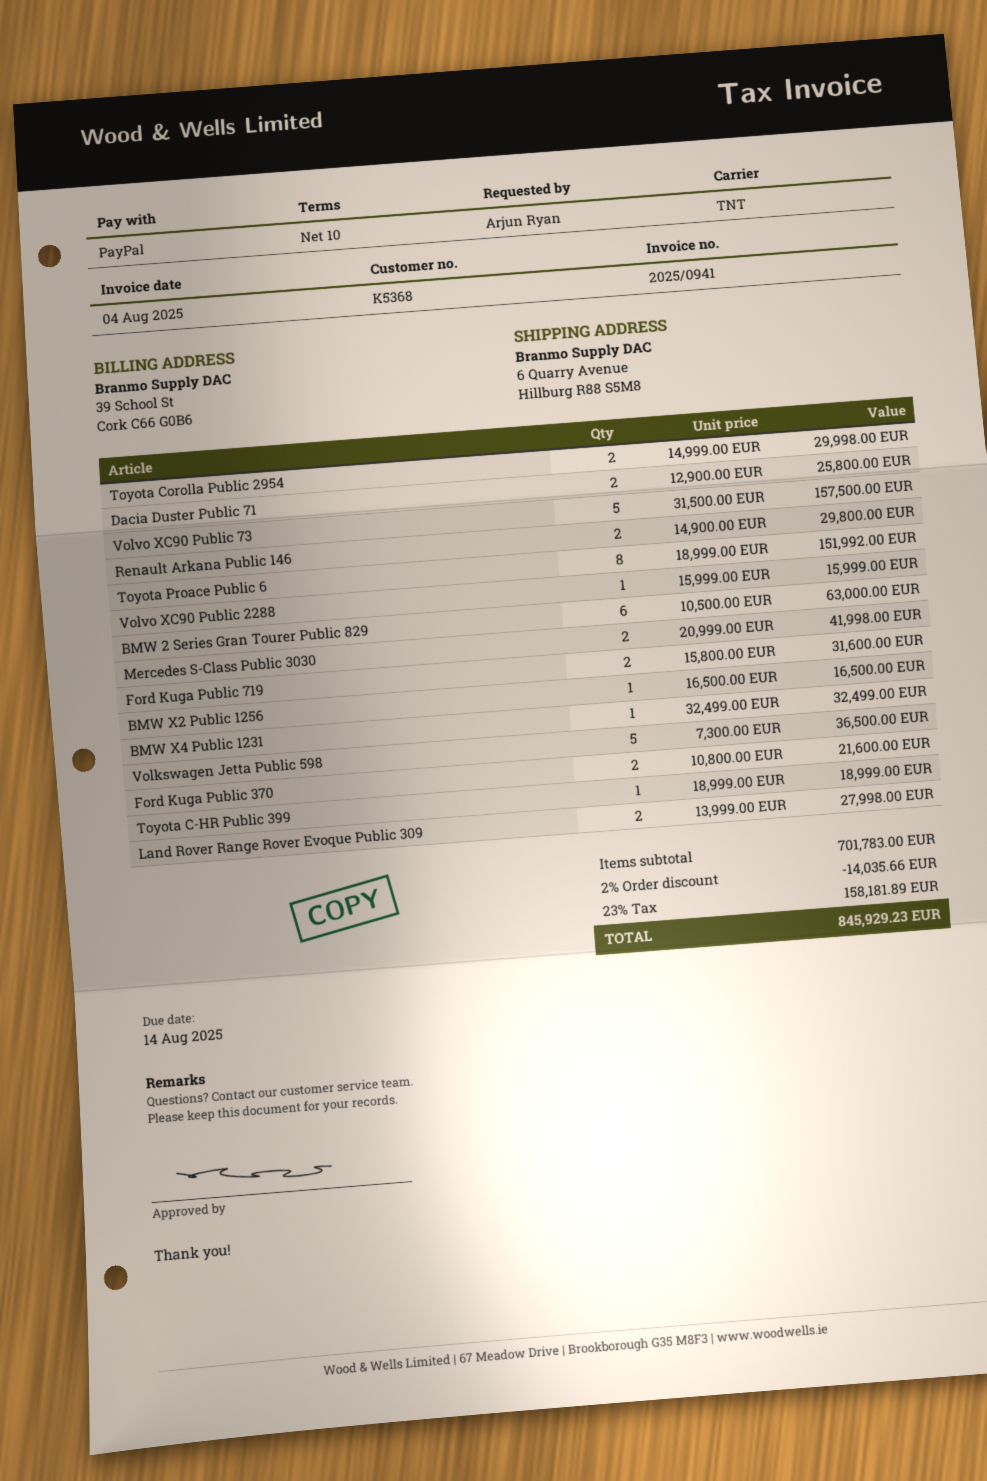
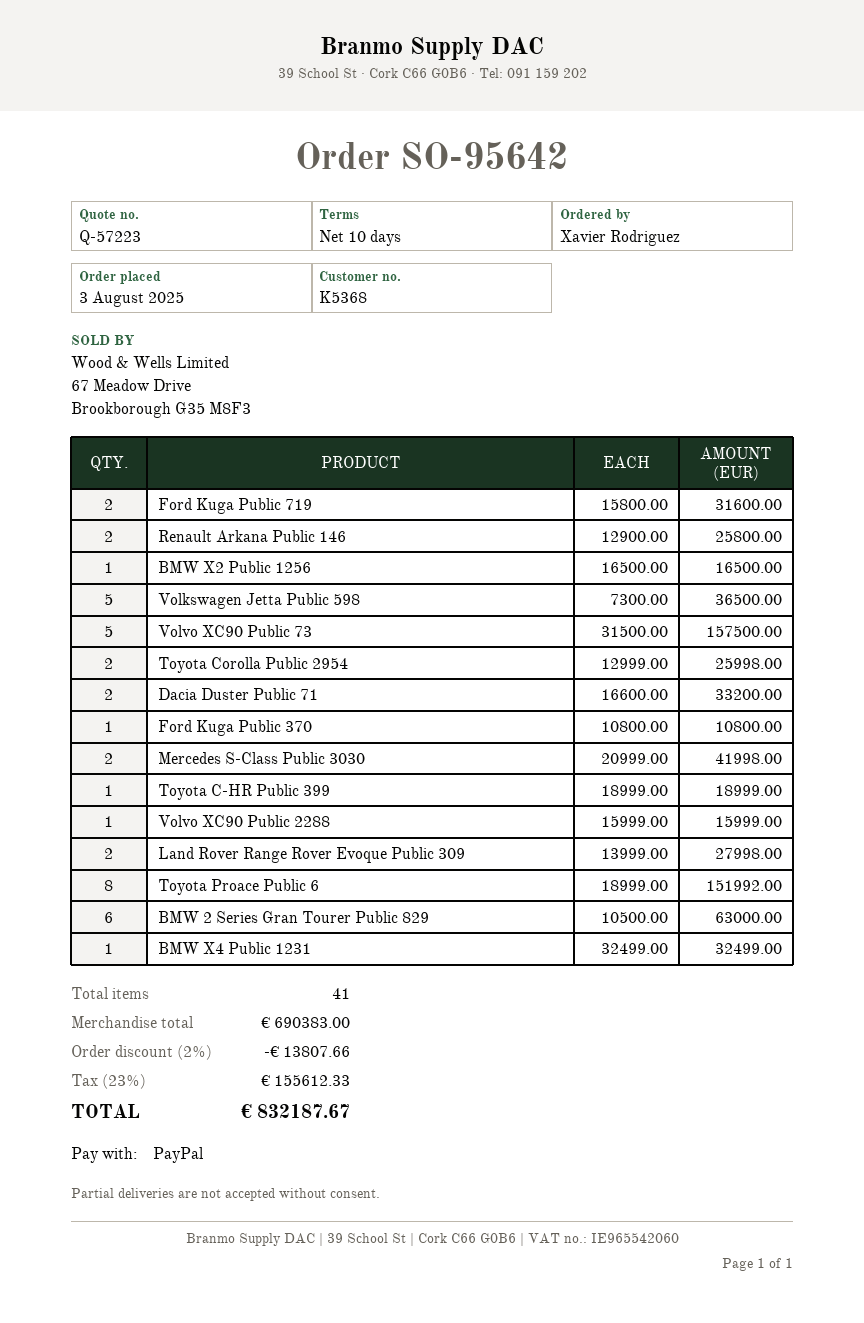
ordered by: Arjun Ryan -> Xavier Rodriguez
Toyota Corolla Public 2954: 2 x 14999.00 = 29998.00 -> 2 x 12999.00 = 25998.00
Dacia Duster Public 71: 2 x 12900.00 = 25800.00 -> 2 x 16600.00 = 33200.00
Renault Arkana Public 146: 2 x 14900.00 = 29800.00 -> 2 x 12900.00 = 25800.00
Ford Kuga Public 370: 2 x 10800.00 = 21600.00 -> 1 x 10800.00 = 10800.00
subtotal: 701783.00 -> 690383.00
discount: 2% = 14035.66 -> 2% = 13807.66
tax: 23% = 158181.89 -> 23% = 155612.33
total: 845929.23 -> 832187.67

